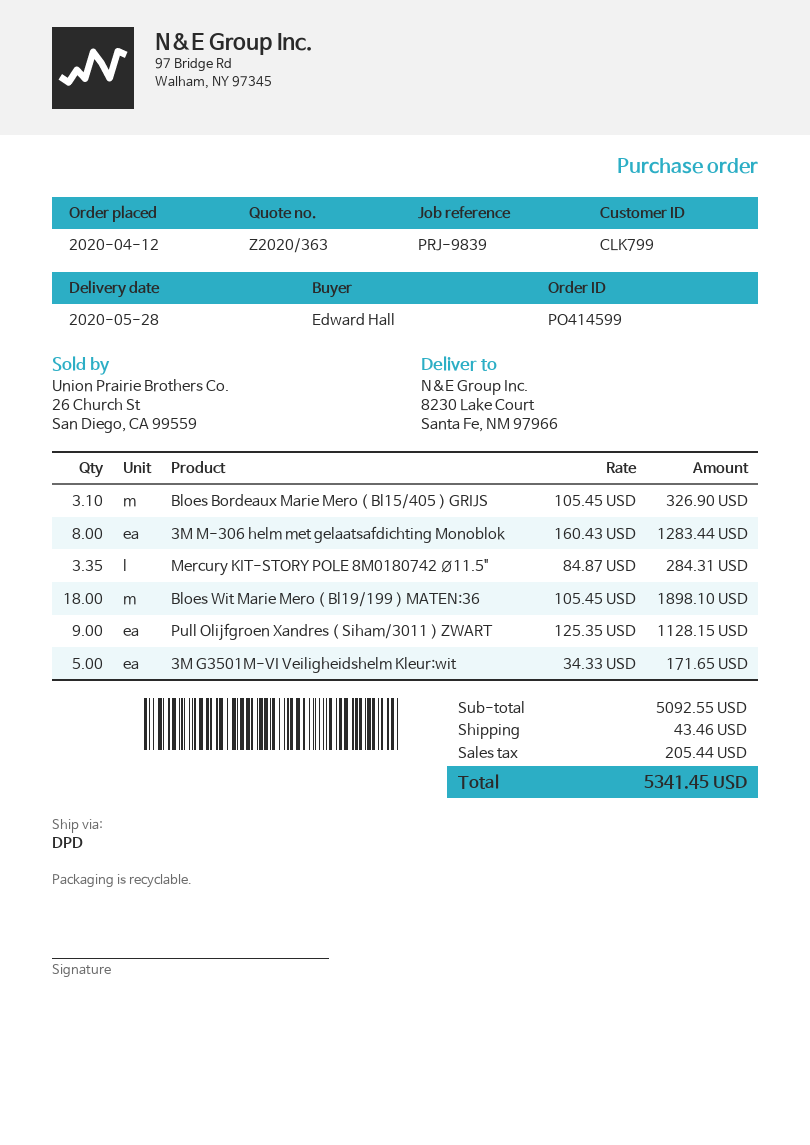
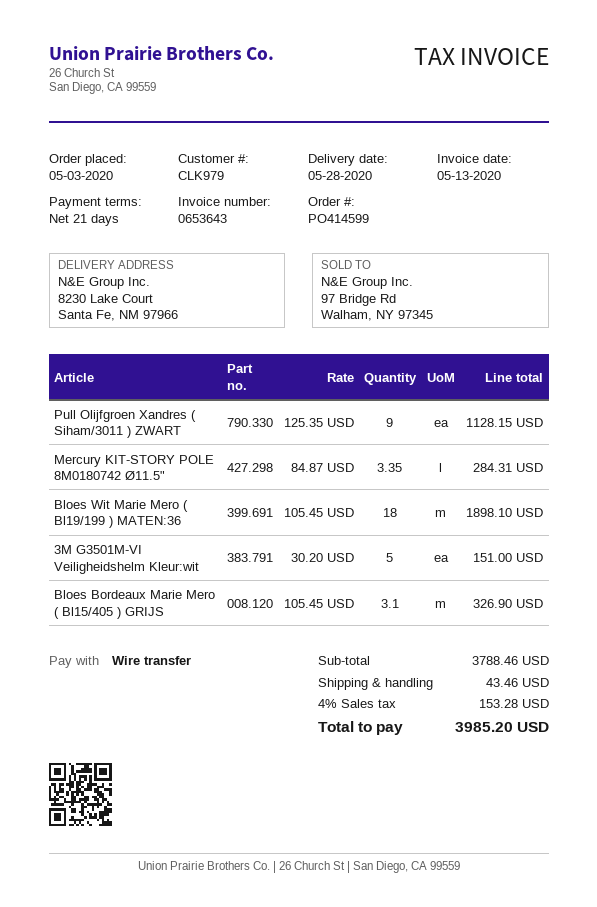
order date: 2020-04-12 -> 2020-05-03
customer number: CLK799 -> CLK979
3M M-306 helm met gelaatsafdichting Monoblok: 8 x 160.43 = 1283.44 -> none
3M G3501M-VI Veiligheidshelm Kleur:wit: 5 x 34.33 = 171.65 -> 5 x 30.20 = 151.00
subtotal: 5092.55 -> 3788.46
tax: 205.44 -> 153.28
total: 5341.45 -> 3985.20

